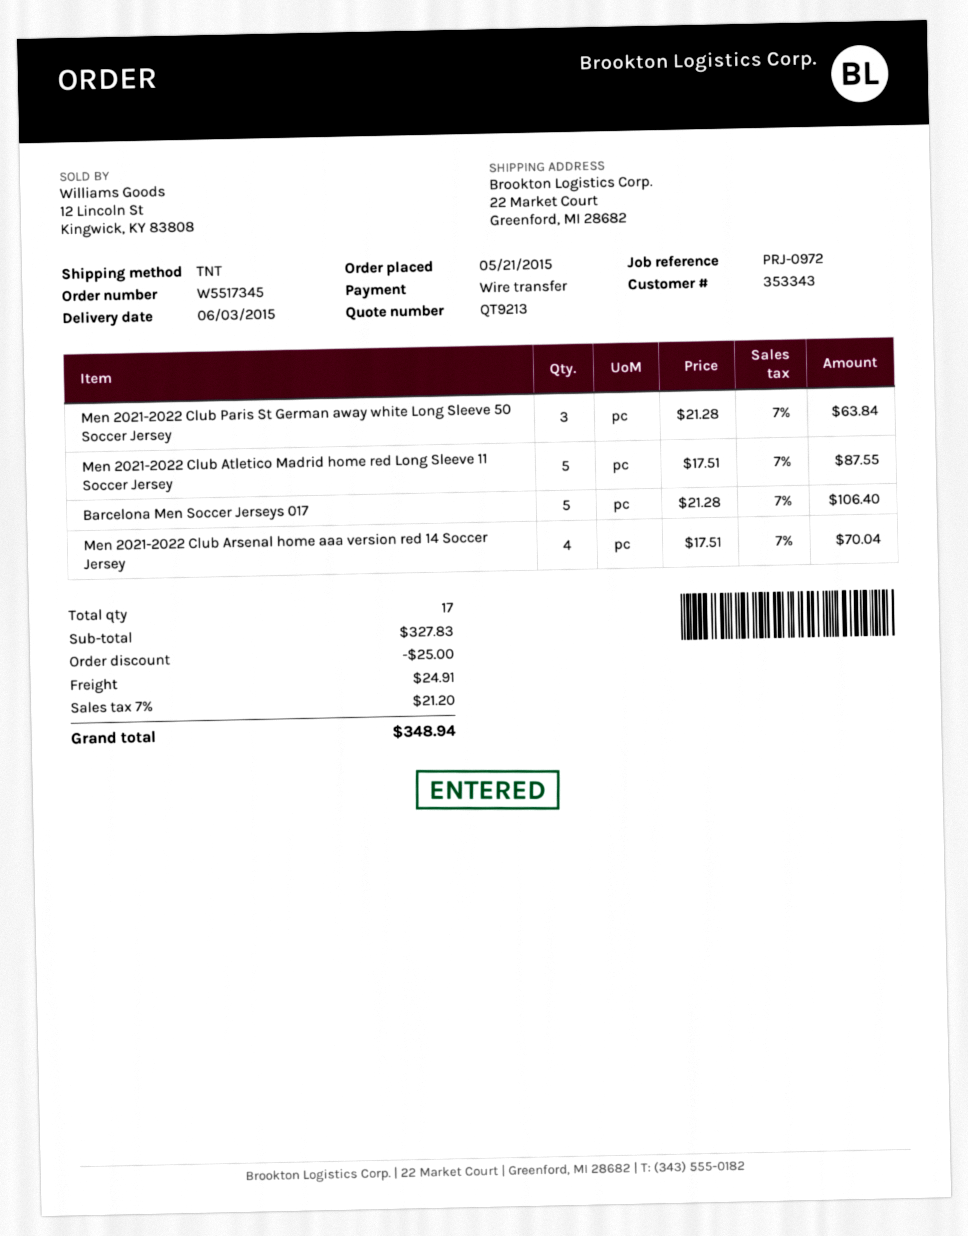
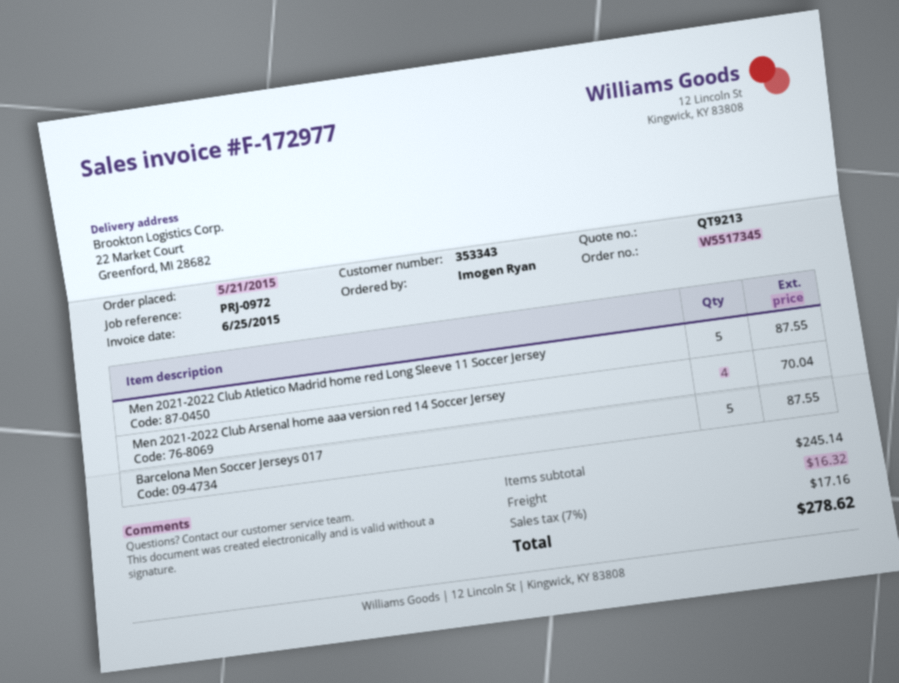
Men 2021-2022 Club Paris St German away white Long Sleeve 50 Soccer Jersey: 3 for 63.84 -> none
Barcelona Men Soccer Jerseys 017: 5 for 106.40 -> 5 for 87.55
subtotal: 327.83 -> 245.14
discount: 25.00 -> none
shipping: 24.91 -> 16.32
tax: 7% = 21.20 -> 7% = 17.16
total: 348.94 -> 278.62

